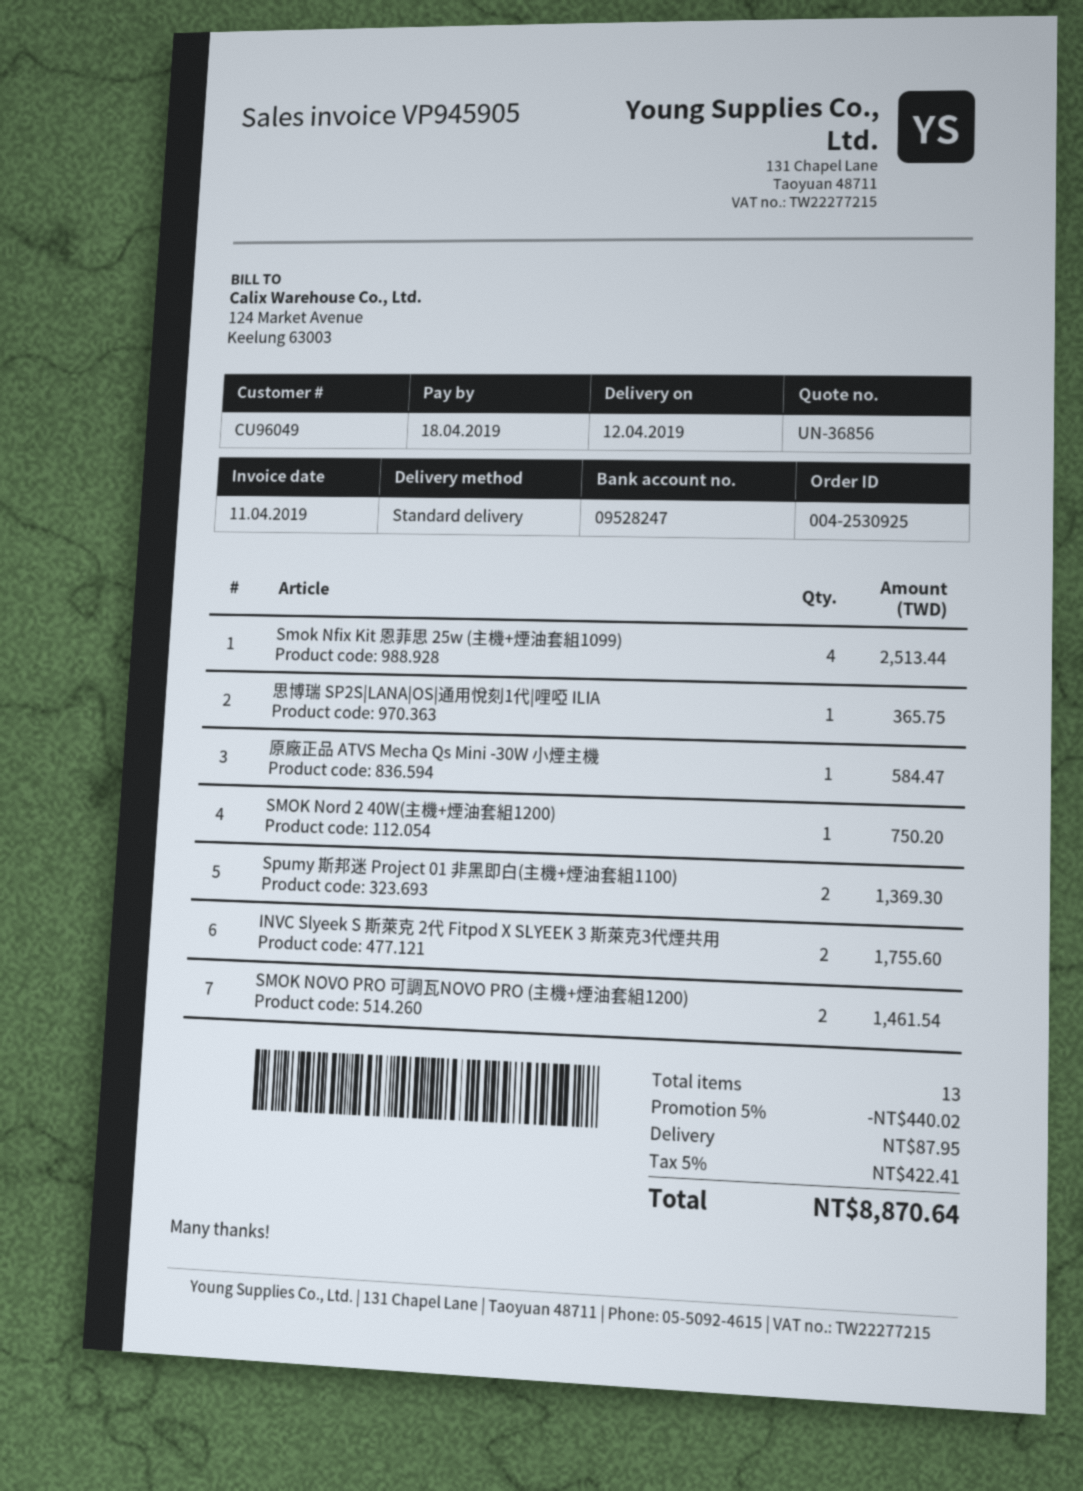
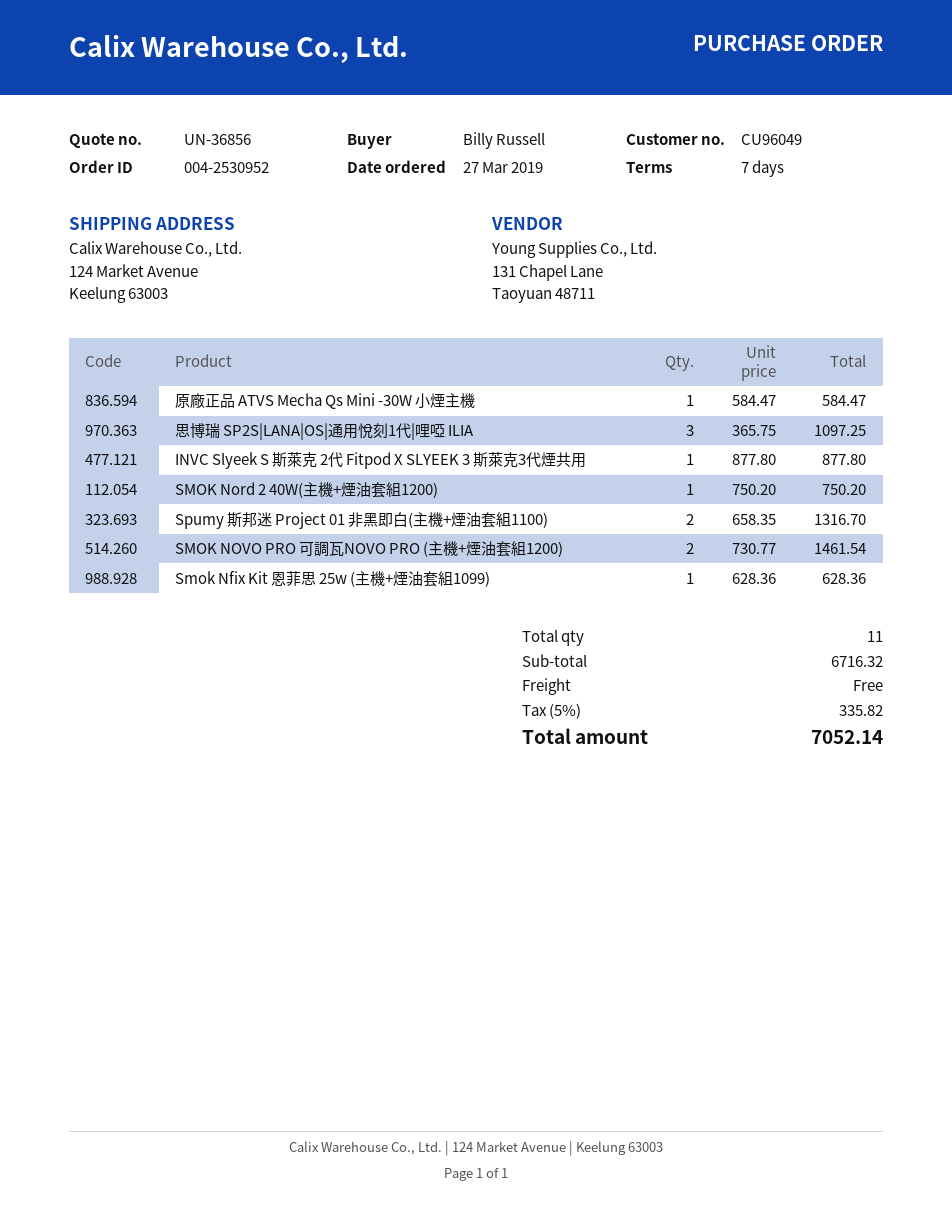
order number: 004-2530925 -> 004-2530952
Smok Nfix Kit 恩菲思 25w (主機+煙油套組1099): 4 for 2513.44 -> 1 for 628.36
思博瑞 SP2S|LANA|OS|通用悅刻1代|哩啞 ILIA: 1 for 365.75 -> 3 for 1097.25
Spumy 斯邦迷 Project 01 非黑即白(主機+煙油套組1100): 2 for 1369.30 -> 2 for 1316.70
INVC Slyeek S 斯萊克 2代 Fitpod X SLYEEK 3 斯萊克3代煙共用: 2 for 1755.60 -> 1 for 877.80
total quantity: 13 -> 11
discount: 5% = 440.02 -> none
shipping: 87.95 -> 0.00
tax: 5% = 422.41 -> 5% = 335.82
total: 8870.64 -> 7052.14

